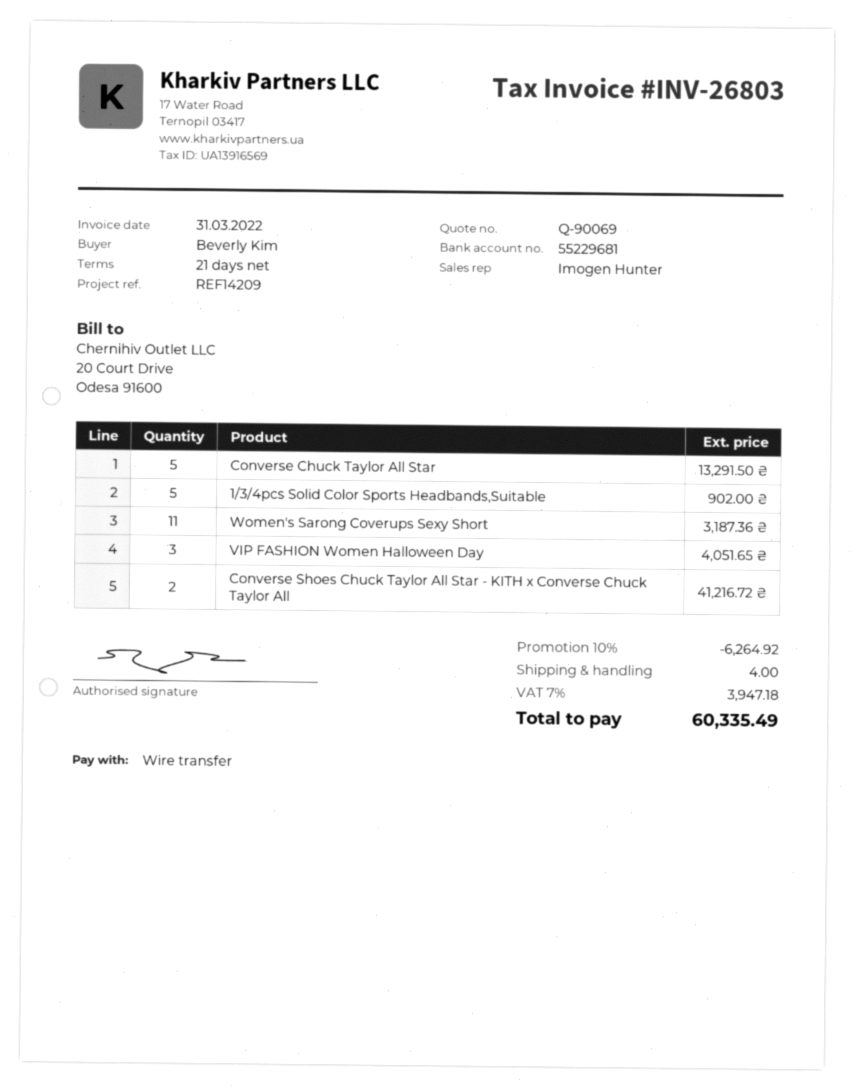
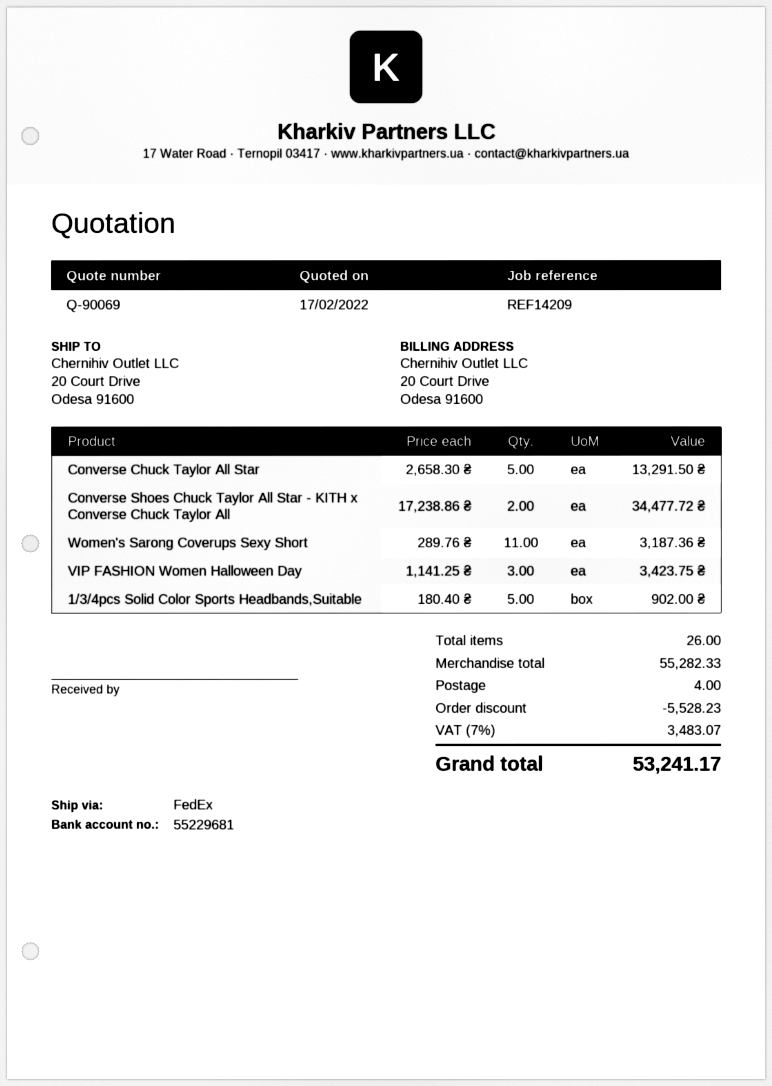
VIP FASHION Women Halloween Day: 3 for 4051.65 -> 3 for 3423.75
Converse Shoes Chuck Taylor All Star - KITH x Converse Chuck Taylor All: 2 for 41216.72 -> 2 for 34477.72
discount: 6264.92 -> 5528.23
tax: 7% = 3947.18 -> 7% = 3483.07
total: 60335.49 -> 53241.17

